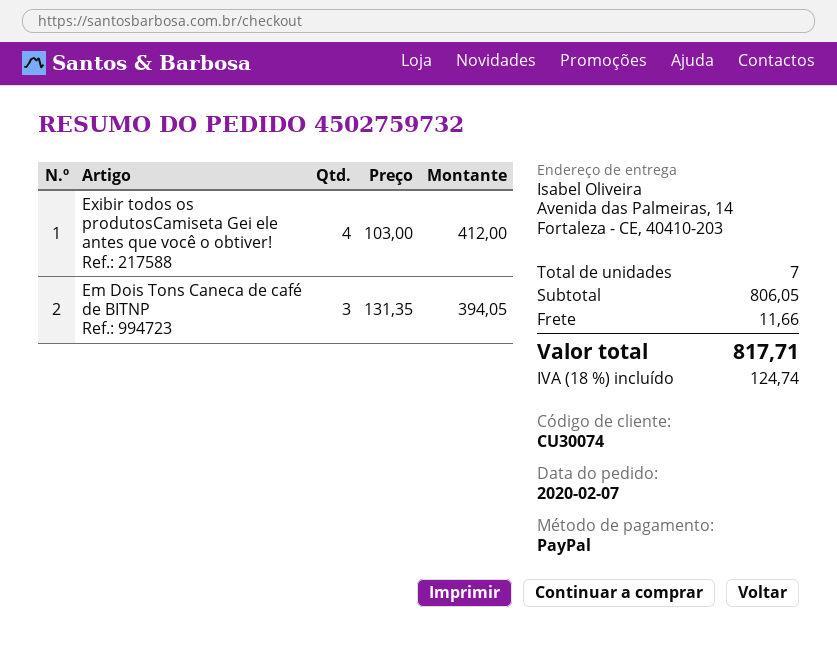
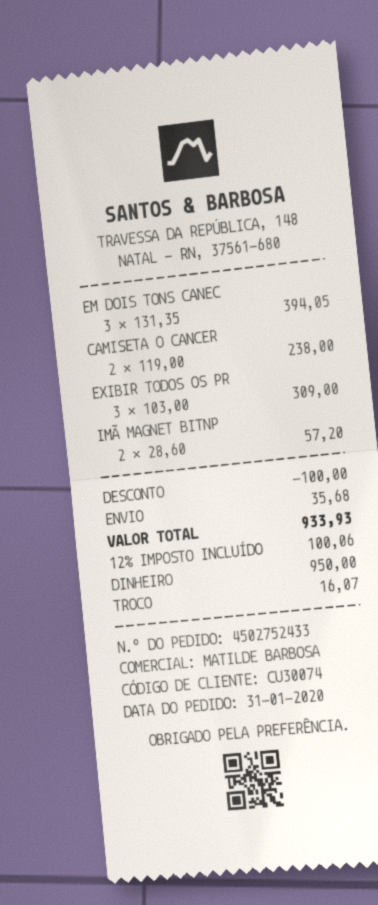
order number: 4502759732 -> 4502752433
order date: 2020-02-07 -> 2020-01-31
payment method: PayPal -> cash
Exibir todos os produtosCamiseta Gei ele antes que você o obtiver!: 4 x 103.00 = 412.00 -> 3 x 103.00 = 309.00
CAMISETA O CANCER: none -> 2 x 119.00 = 238.00
IMÃ MAGNET BITNP: none -> 2 x 28.60 = 57.20
discount: none -> 100.00
shipping: 11.66 -> 35.68
tax: 18% = 124.74 -> 12% = 100.06
total: 817.71 -> 933.93

